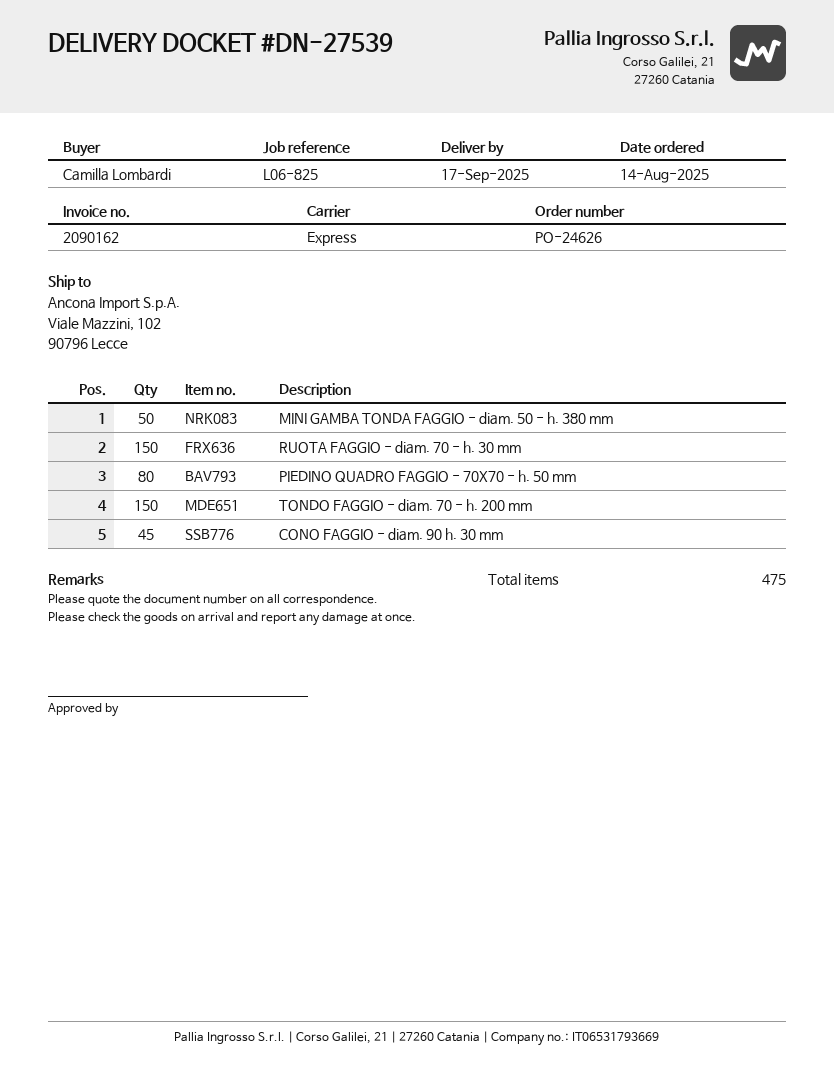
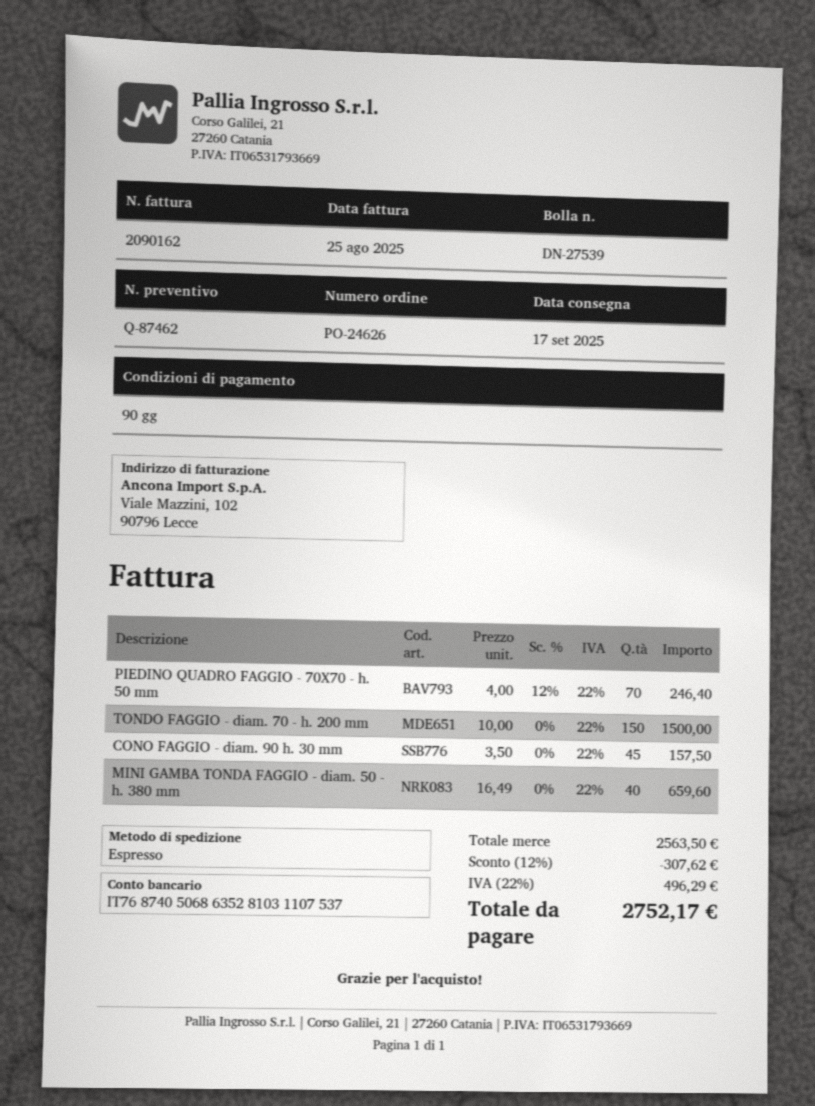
MINI GAMBA TONDA FAGGIO - diam. 50 - h. 380 mm: 50 -> 40
RUOTA FAGGIO - diam. 70 - h. 30 mm: 150 -> none
PIEDINO QUADRO FAGGIO - 70X70 - h. 50 mm: 80 -> 70

